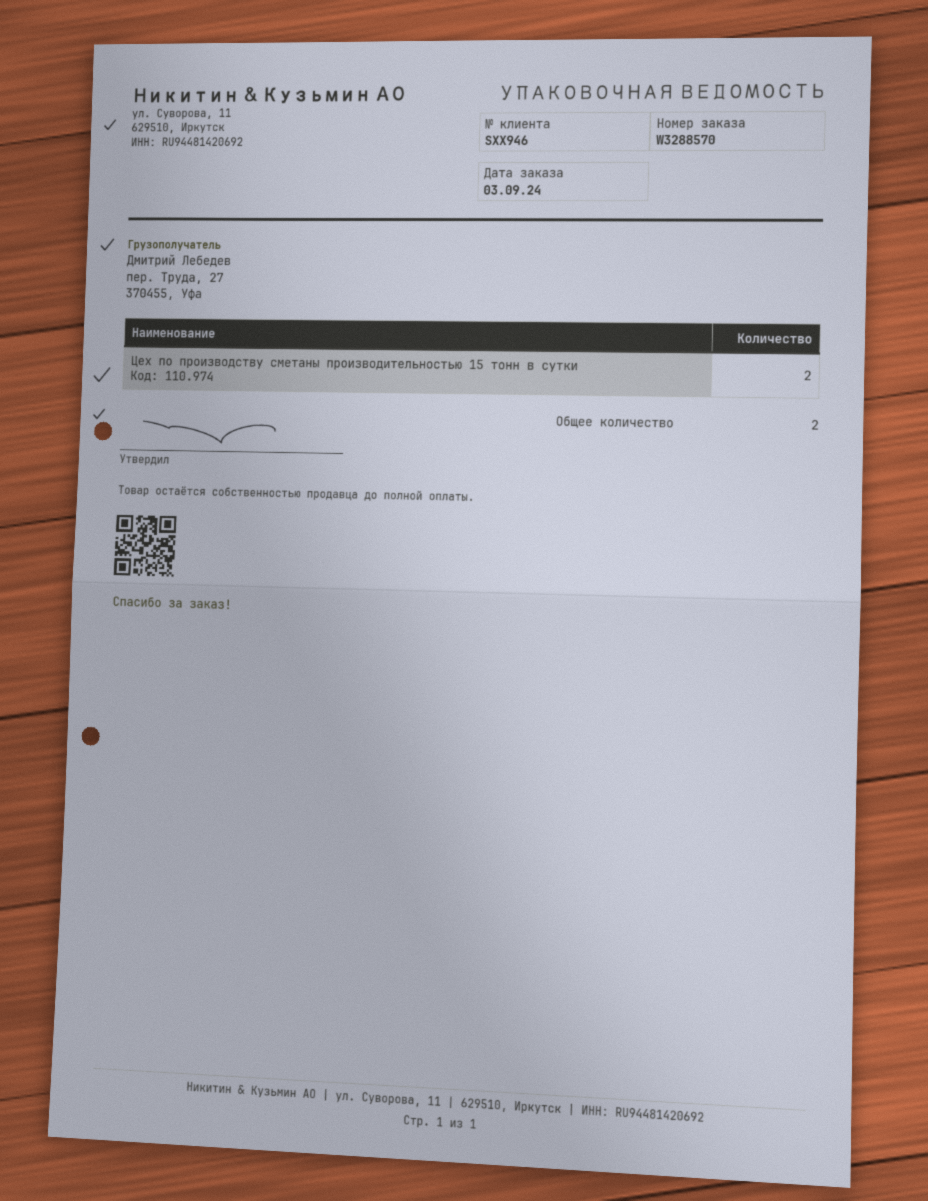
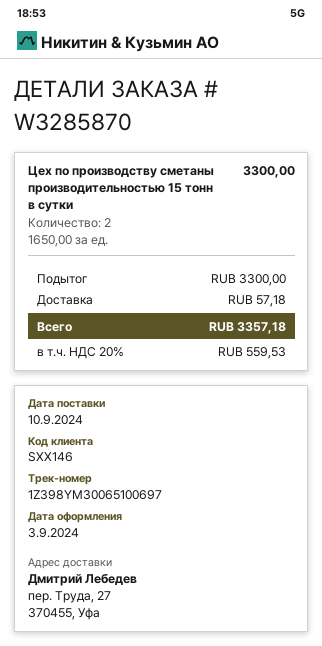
order number: W3288570 -> W3285870
customer number: SXX946 -> SXX146

